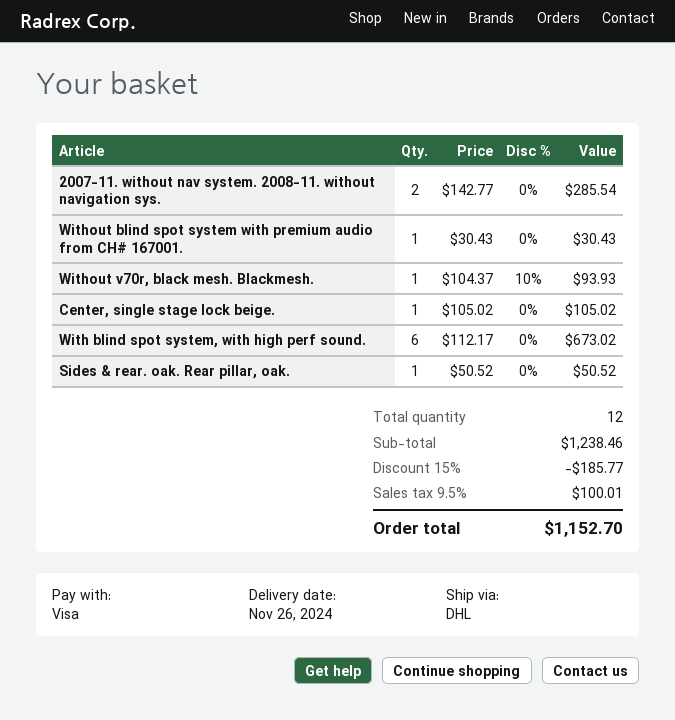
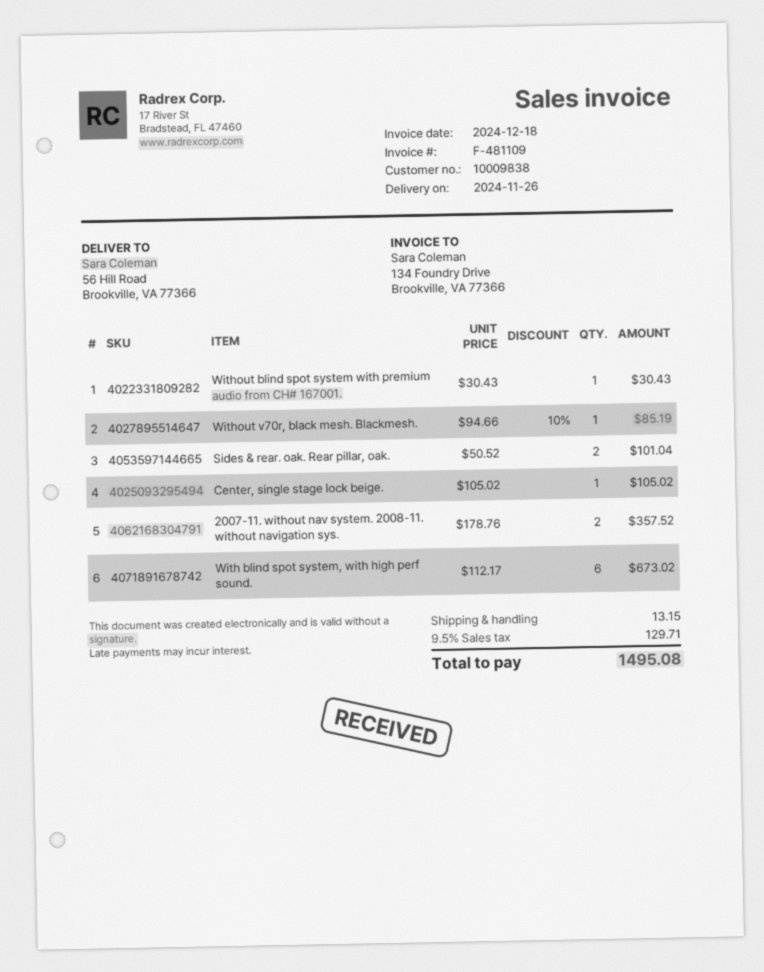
2007-11. without nav system. 2008-11. without navigation sys.: 2 x 142.77 = 285.54 -> 2 x 178.76 = 357.52
Without v70r, black mesh. Blackmesh.: 1 x 104.37 - 10% = 93.93 -> 1 x 94.66 - 10% = 85.19
Sides & rear. oak. Rear pillar, oak.: 1 x 50.52 = 50.52 -> 2 x 50.52 = 101.04
discount: 15% = 185.77 -> none
shipping: none -> 13.15
tax: 9.5% = 100.01 -> 9.5% = 129.71
total: 1152.70 -> 1495.08

